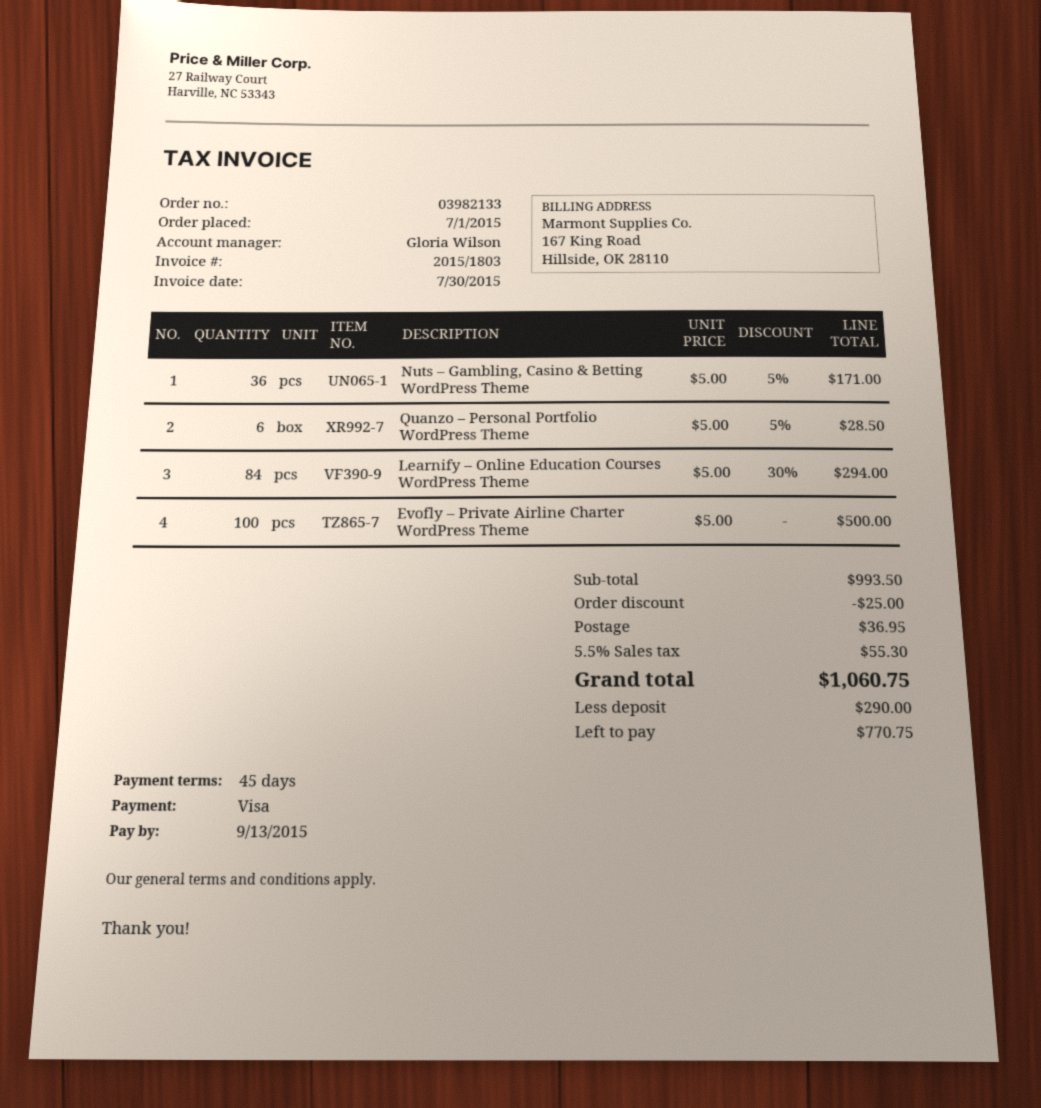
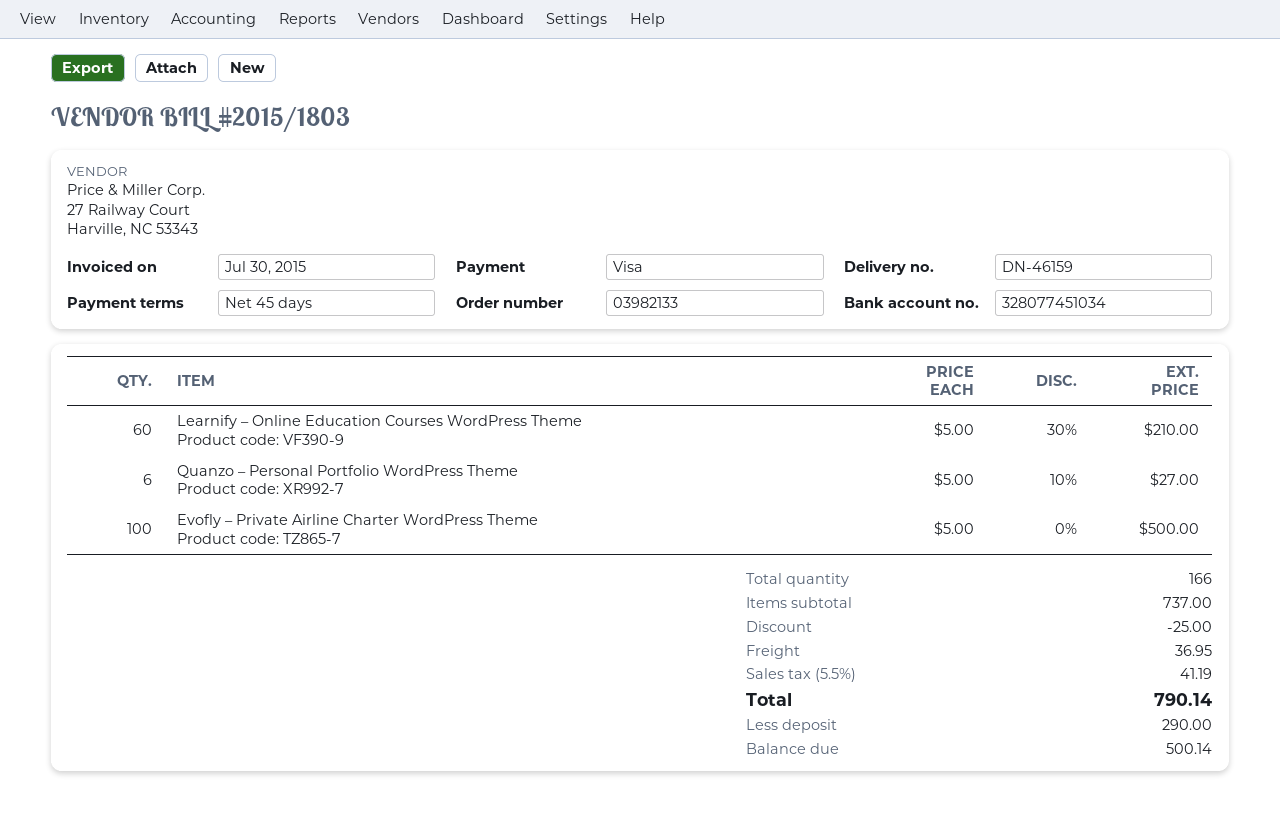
Nuts – Gambling, Casino & Betting WordPress Theme: 36 x 5.00 - 5% = 171.00 -> none
Quanzo – Personal Portfolio WordPress Theme: 6 x 5.00 - 5% = 28.50 -> 6 x 5.00 - 10% = 27.00
Learnify – Online Education Courses WordPress Theme: 84 x 5.00 - 30% = 294.00 -> 60 x 5.00 - 30% = 210.00
subtotal: 993.50 -> 737.00
tax: 5.5% = 55.30 -> 5.5% = 41.19
total: 1060.75 -> 790.14
balance: 770.75 -> 500.14

